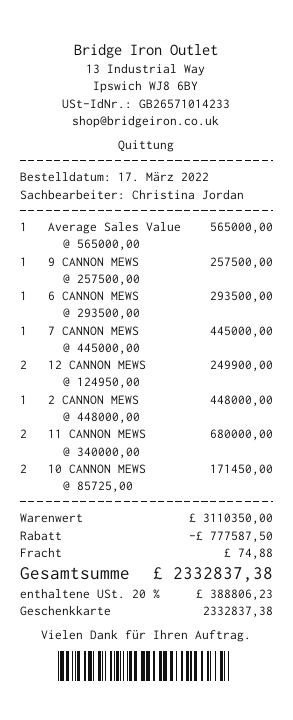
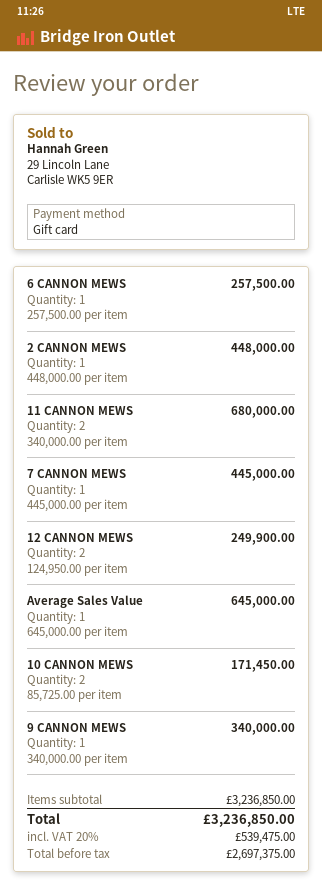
Average Sales Value: 1 x 565000.00 = 565000.00 -> 1 x 645000.00 = 645000.00
9 CANNON MEWS: 1 x 257500.00 = 257500.00 -> 1 x 340000.00 = 340000.00
6 CANNON MEWS: 1 x 293500.00 = 293500.00 -> 1 x 257500.00 = 257500.00
subtotal: 3110350.00 -> 3236850.00
discount: 777587.50 -> none
shipping: 74.88 -> none
tax: 20% = 388806.23 -> 20% = 539475.00
total: 2332837.38 -> 3236850.00

